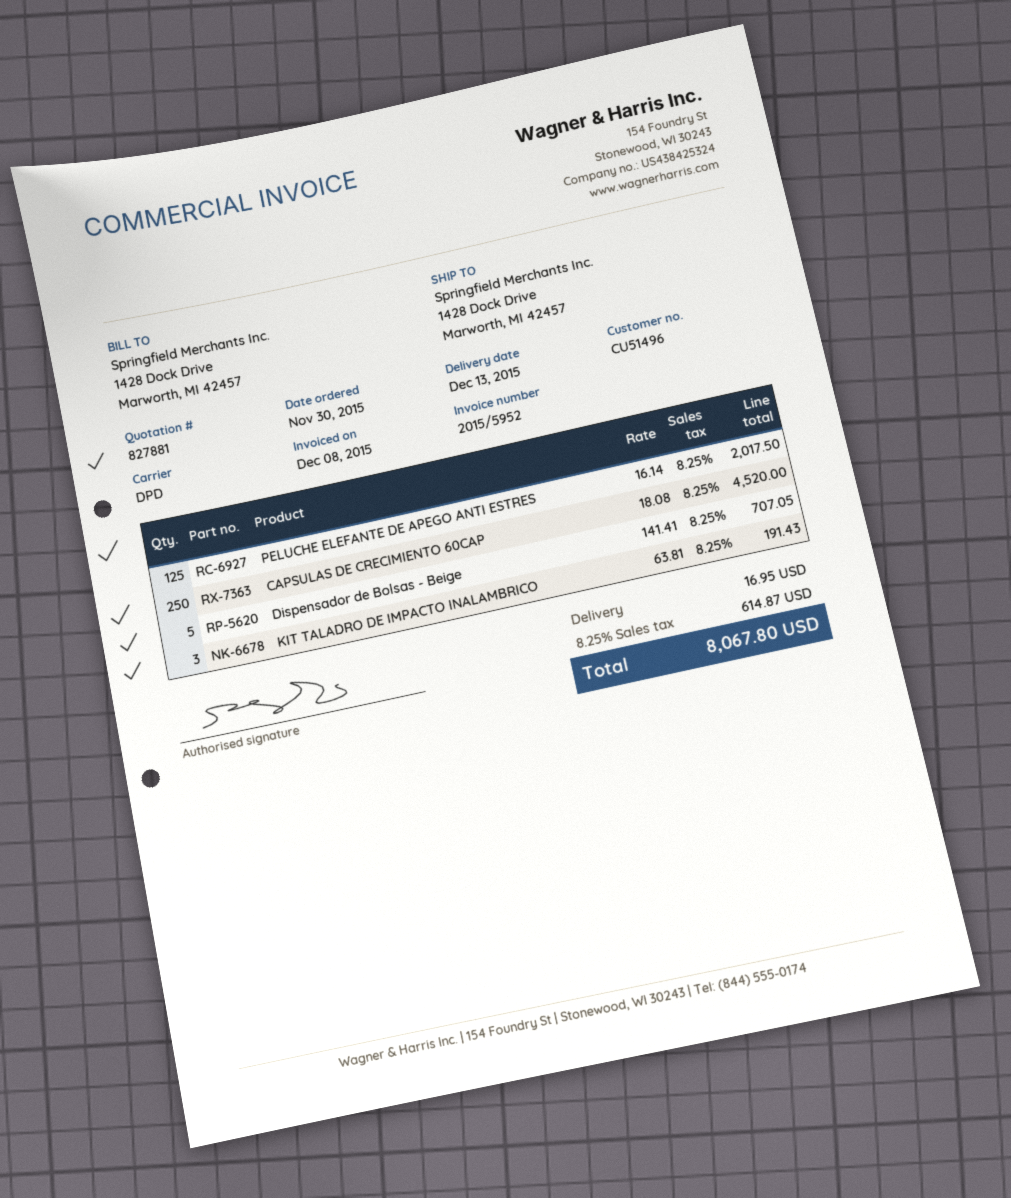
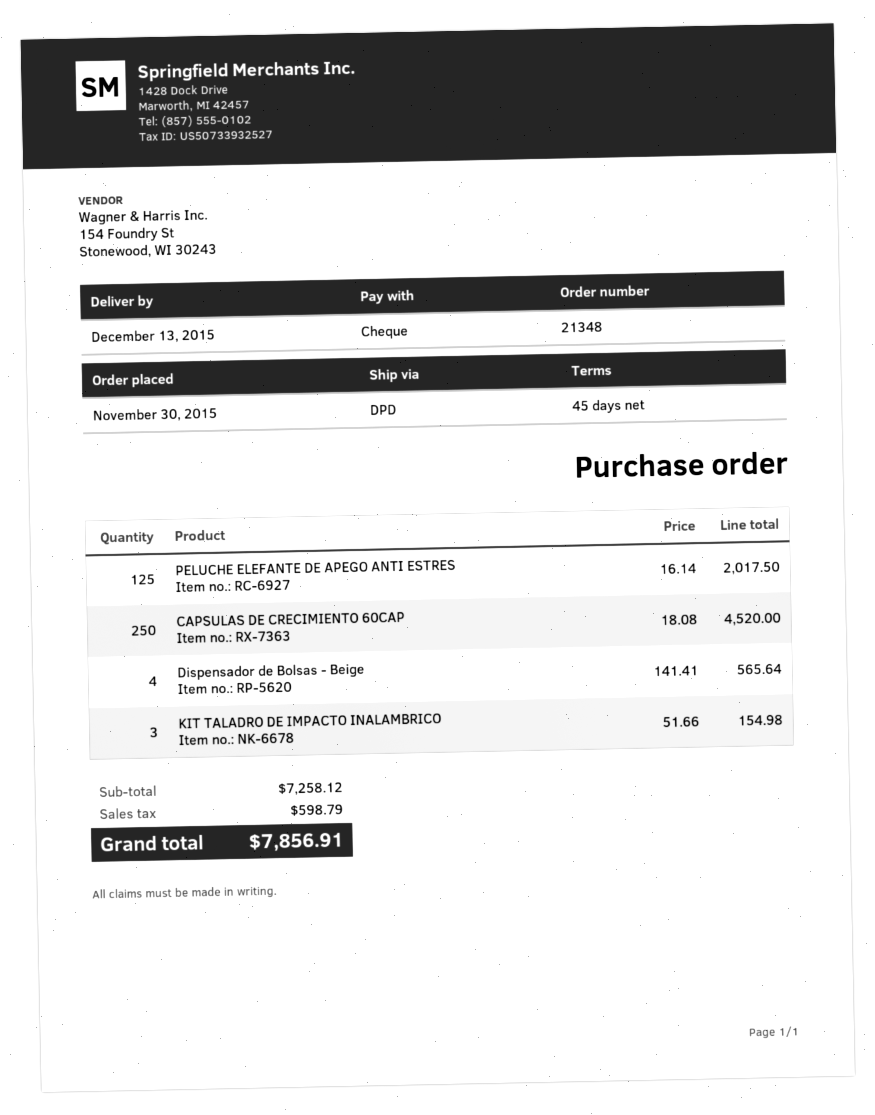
Dispensador de Bolsas - Beige: 5 x 141.41 = 707.05 -> 4 x 141.41 = 565.64
KIT TALADRO DE IMPACTO INALAMBRICO: 3 x 63.81 = 191.43 -> 3 x 51.66 = 154.98
shipping: 16.95 -> none
tax: 614.87 -> 598.79
total: 8067.80 -> 7856.91

